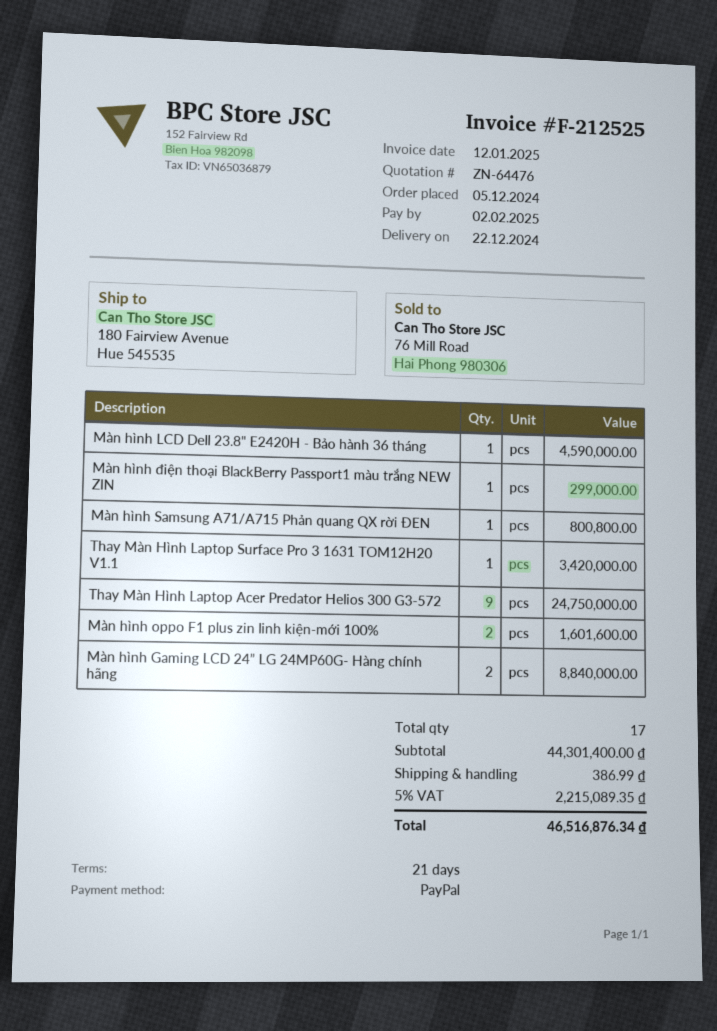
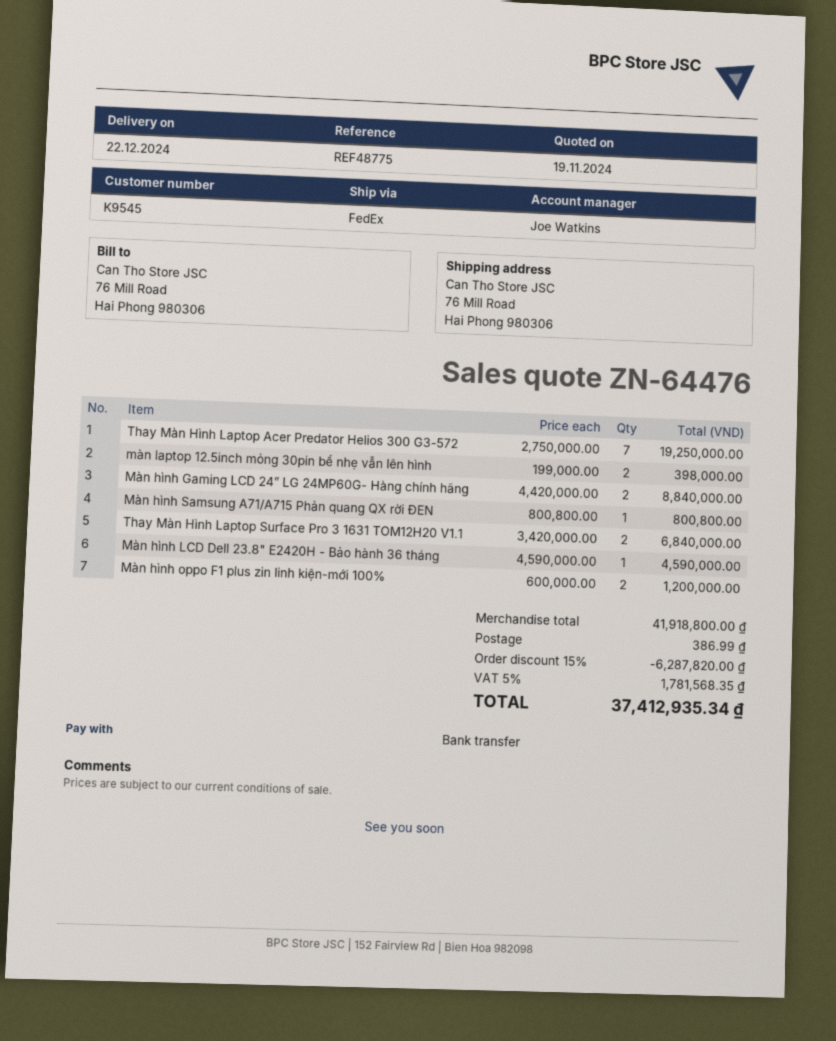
payment method: PayPal -> bank transfer
ship to: 180 Fairview Avenue, Hue 545535 -> 76 Mill Road, Hai Phong 980306
Màn hình điện thoại BlackBerry Passport1 màu trắng NEW ZIN: 1 for 299000.00 -> none
Thay Màn Hình Laptop Surface Pro 3 1631 TOM12H20 V1.1: 1 for 3420000.00 -> 2 for 6840000.00
Thay Màn Hình Laptop Acer Predator Helios 300 G3-572: 9 for 24750000.00 -> 7 for 19250000.00
Màn hình oppo F1 plus zin linh kiện-mới 100%: 2 for 1601600.00 -> 2 for 1200000.00
màn laptop 12.5inch mỏng 30pin bể nhẹ vẫn lên hình: none -> 2 for 398000.00
subtotal: 44301400.00 -> 41918800.00
discount: none -> 15% = 6287820.00
tax: 5% = 2215089.35 -> 5% = 1781568.35
total: 46516876.34 -> 37412935.34

